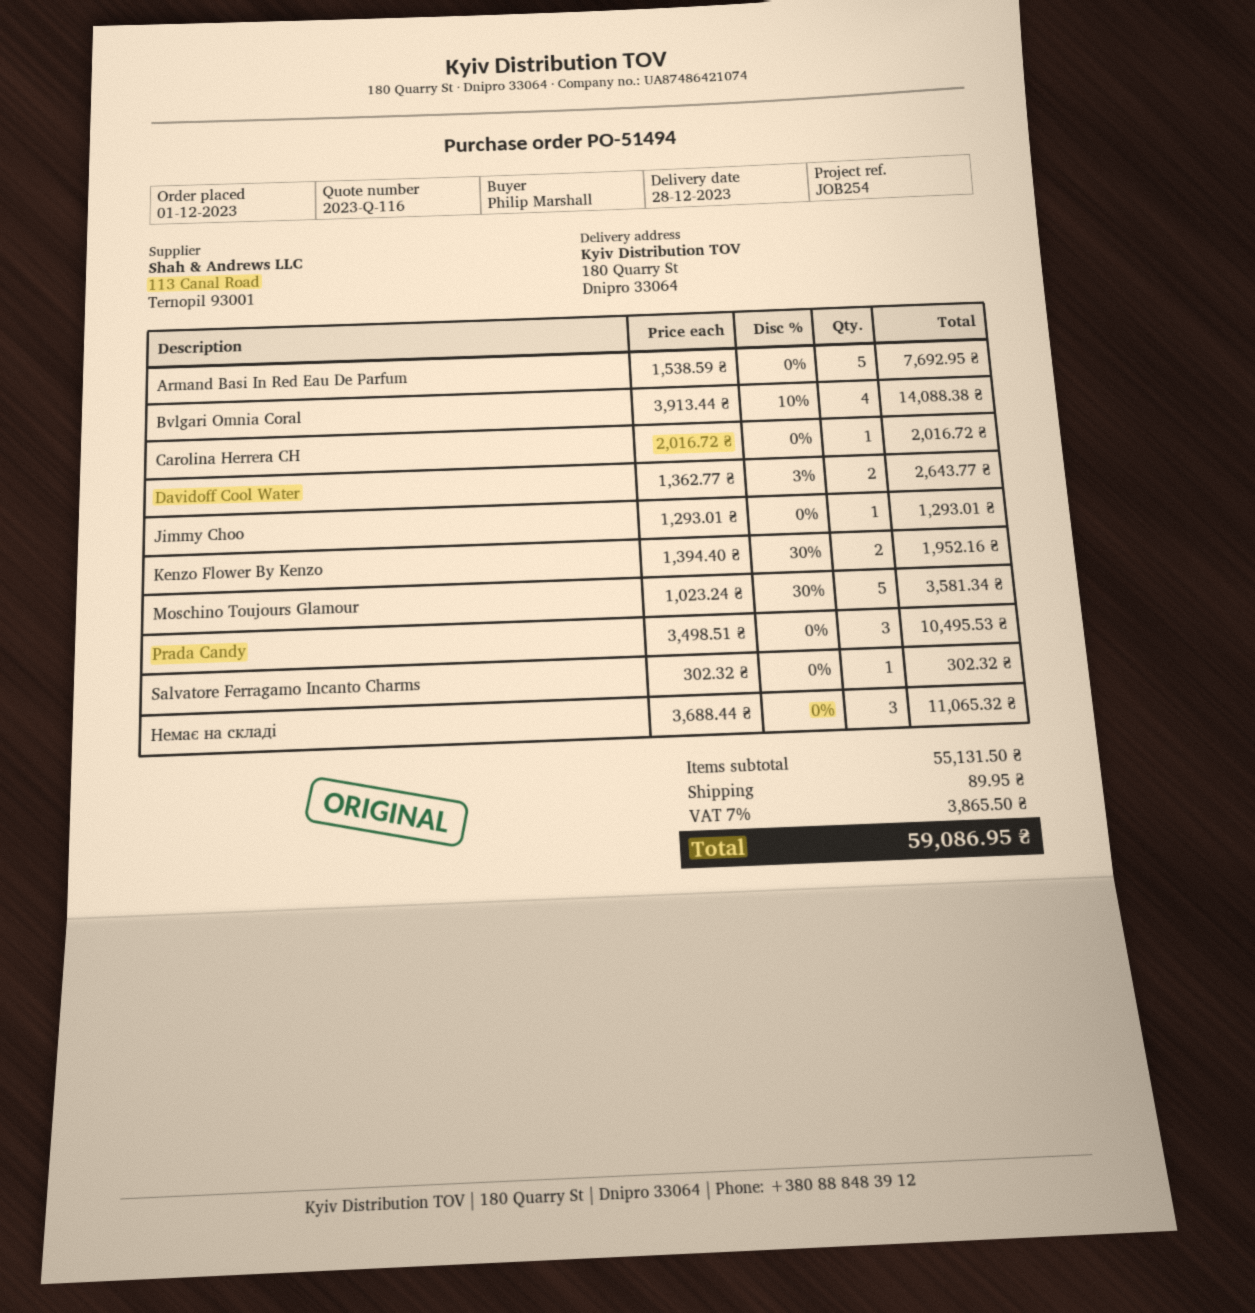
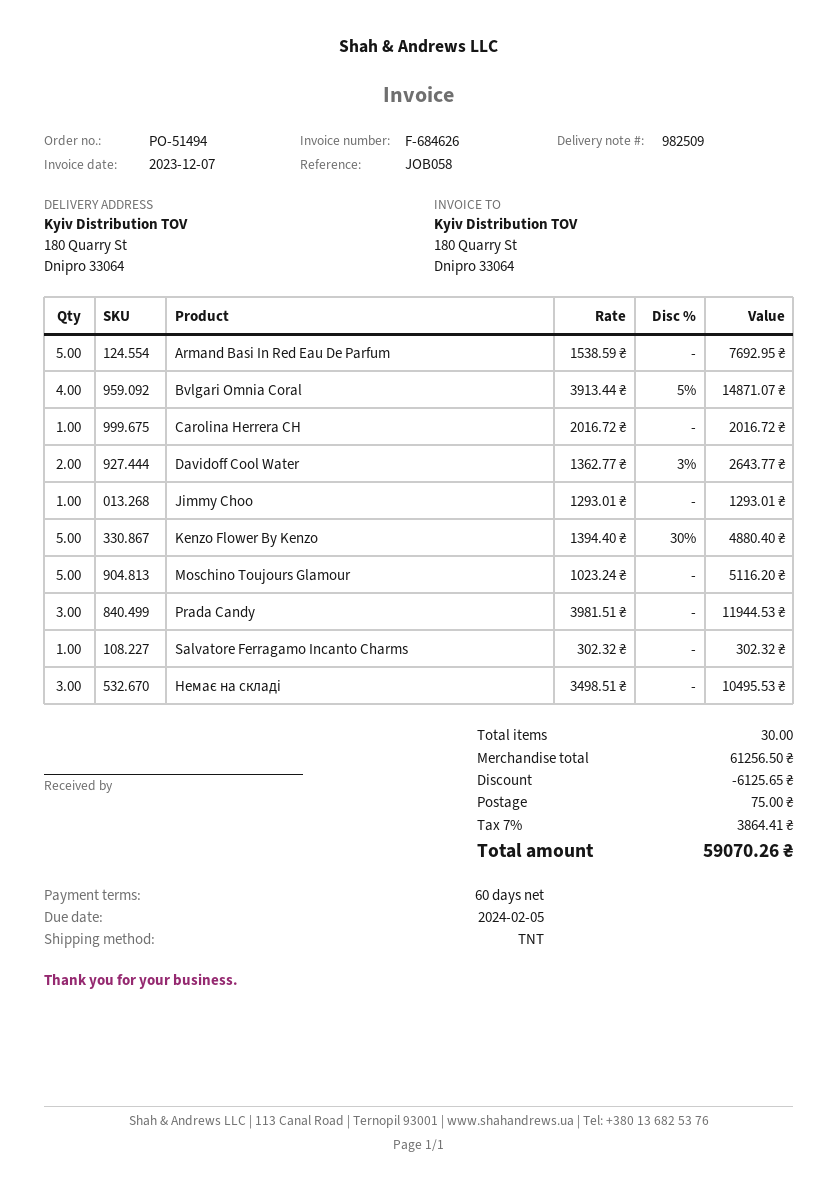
reference: JOB254 -> JOB058
Bvlgari Omnia Coral: 4 x 3913.44 - 10% = 14088.38 -> 4 x 3913.44 - 5% = 14871.07
Kenzo Flower By Kenzo: 2 x 1394.40 - 30% = 1952.16 -> 5 x 1394.40 - 30% = 4880.40
Moschino Toujours Glamour: 5 x 1023.24 - 30% = 3581.34 -> 5 x 1023.24 = 5116.20
Prada Candy: 3 x 3498.51 = 10495.53 -> 3 x 3981.51 = 11944.53
Немає на складі: 3 x 3688.44 = 11065.32 -> 3 x 3498.51 = 10495.53
subtotal: 55131.50 -> 61256.50
discount: none -> 6125.65
shipping: 89.95 -> 75.00
tax: 7% = 3865.50 -> 7% = 3864.41
total: 59086.95 -> 59070.26

